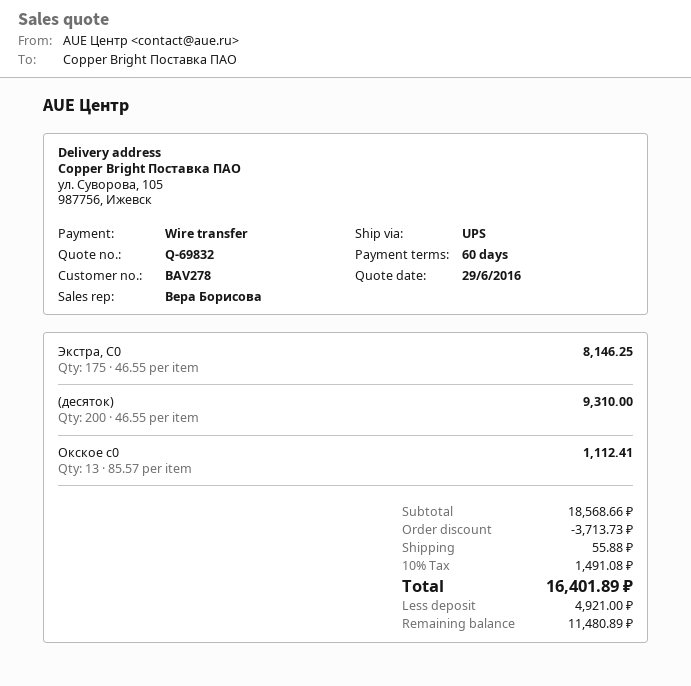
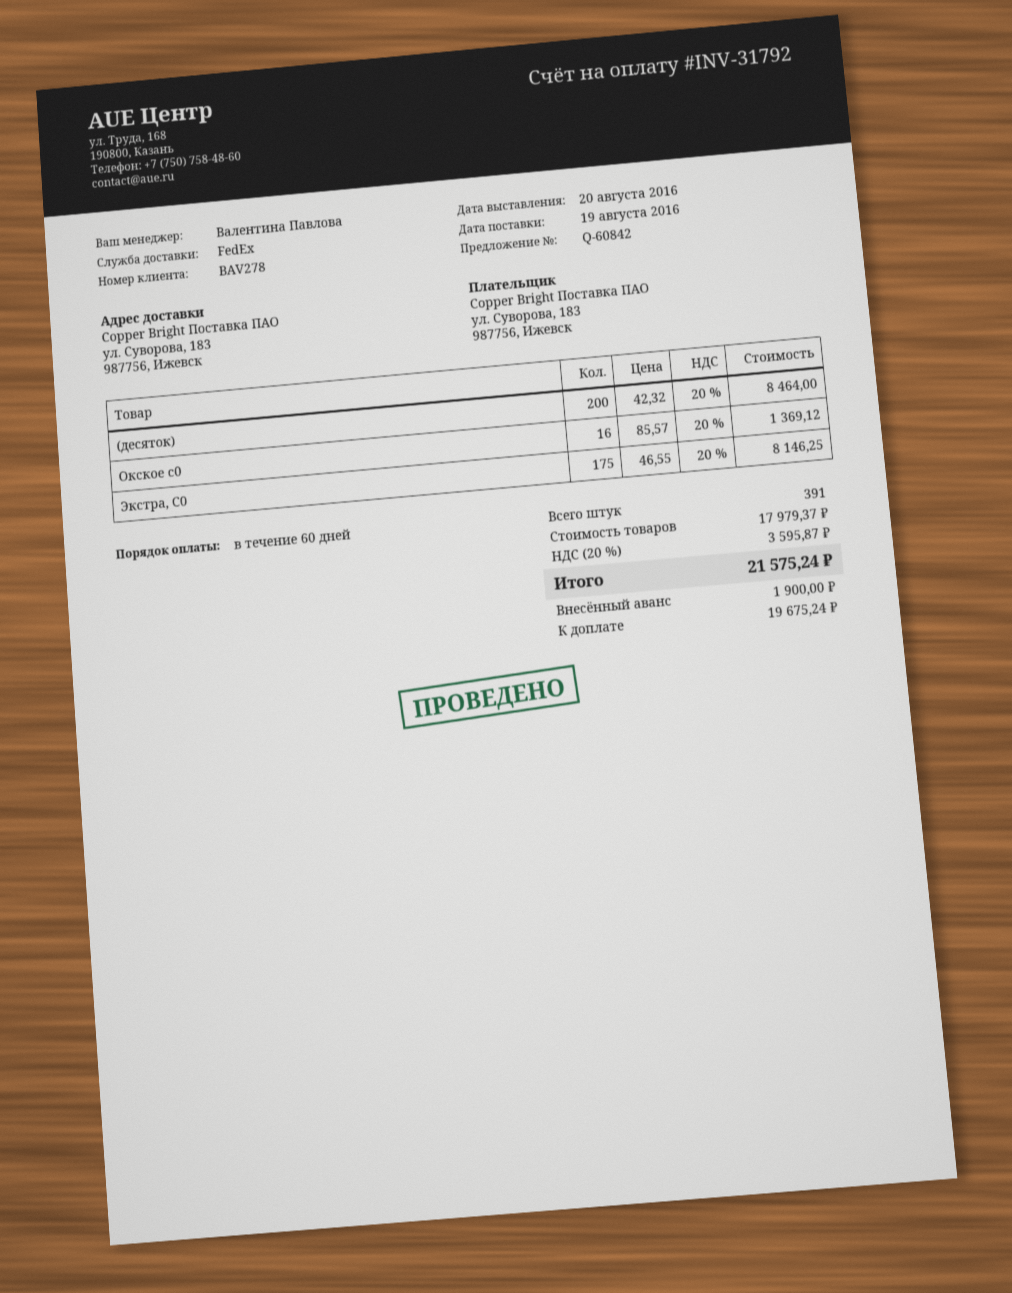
quote number: Q-69832 -> Q-60842
sales rep: Вера Борисова -> Валентина Павлова
shipping method: UPS -> FedEx
ship to: ул. Суворова, 105, 987756, Ижевск -> ул. Суворова, 183, 987756, Ижевск
(десяток): 200 x 46.55 = 9310.00 -> 200 x 42.32 = 8464.00
Окское с0: 13 x 85.57 = 1112.41 -> 16 x 85.57 = 1369.12
subtotal: 18568.66 -> 17979.37
discount: 3713.73 -> none
shipping: 55.88 -> none
tax: 10% = 1491.08 -> 20% = 3595.87
total: 16401.89 -> 21575.24
deposit: 4921.00 -> 1900.00
balance: 11480.89 -> 19675.24

